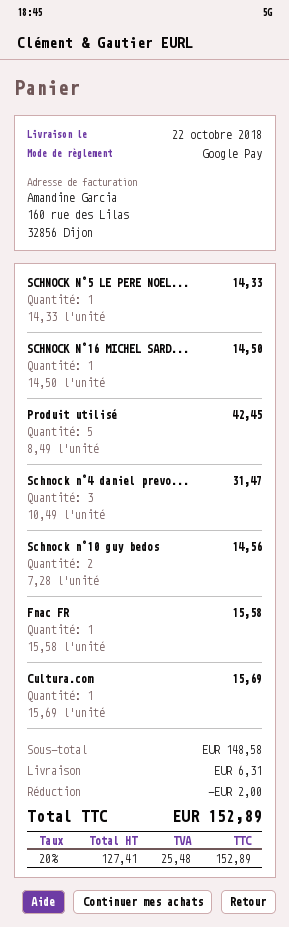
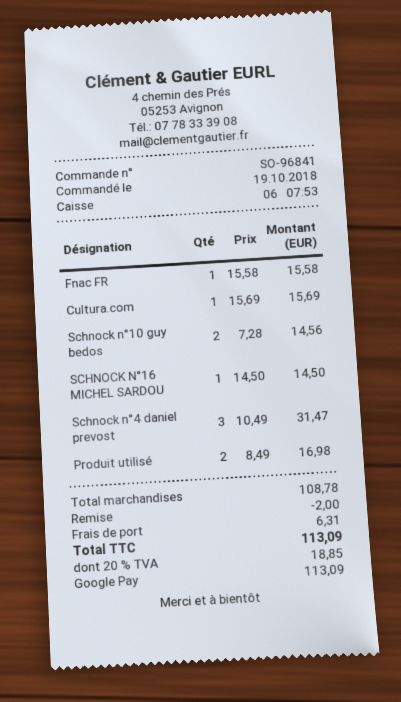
SCHNOCK N°5 LE PERE NOEL...: 1 x 14.33 = 14.33 -> none
Produit utilisé: 5 x 8.49 = 42.45 -> 2 x 8.49 = 16.98
subtotal: 148.58 -> 108.78
tax: 20% = 25.48 -> 20% = 18.85
total: 152.89 -> 113.09

